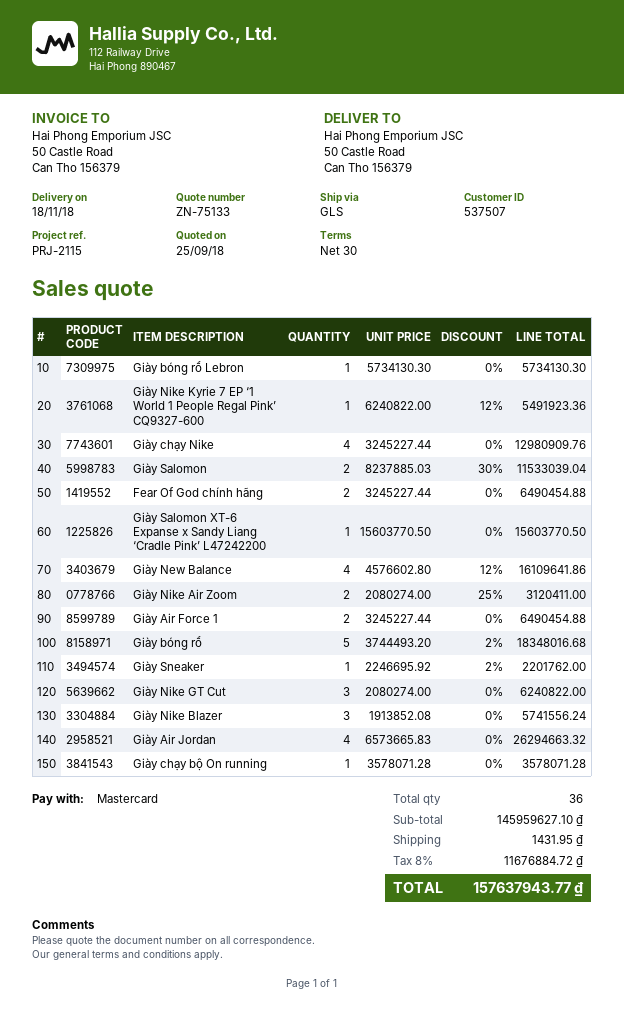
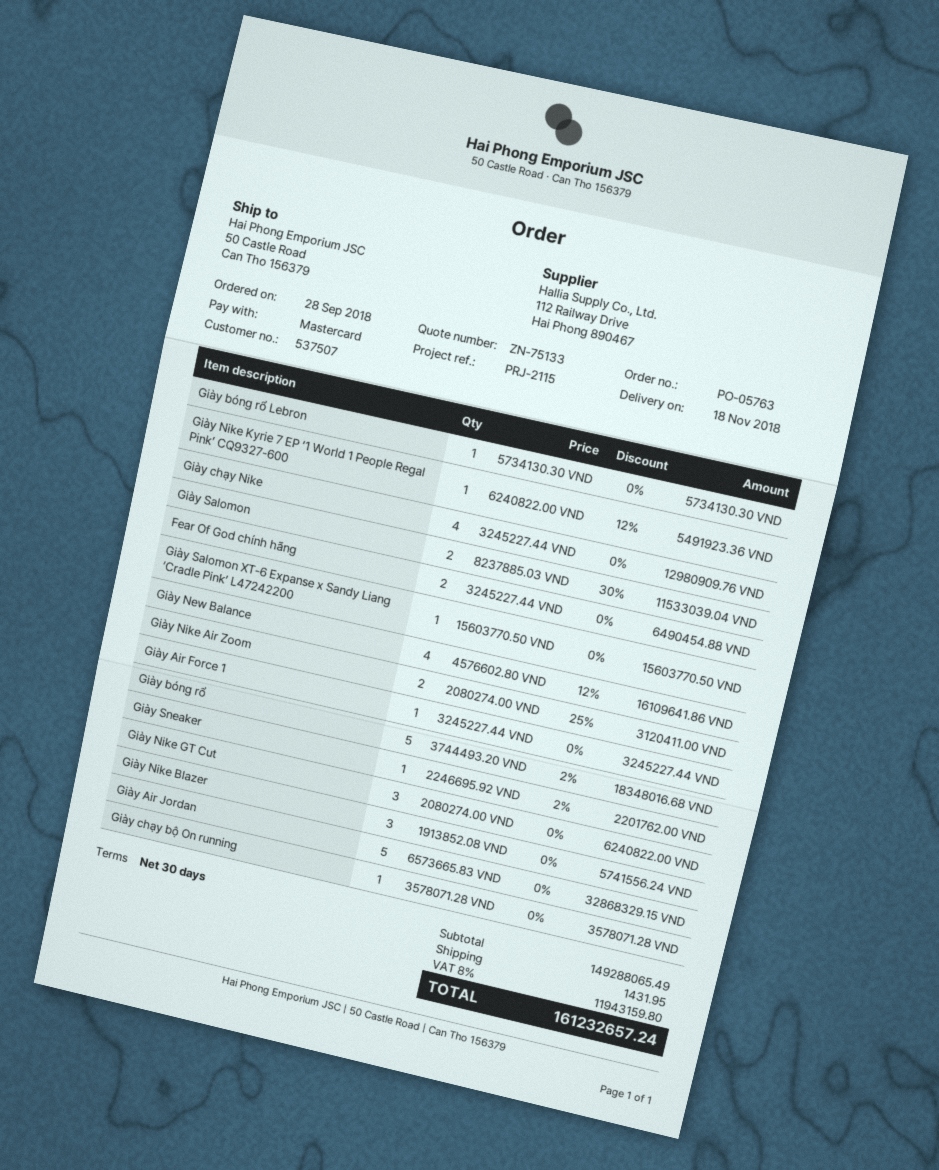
Giày Air Force 1: 2 x 3245227.44 = 6490454.88 -> 1 x 3245227.44 = 3245227.44
Giày Air Jordan: 4 x 6573665.83 = 26294663.32 -> 5 x 6573665.83 = 32868329.15
subtotal: 145959627.10 -> 149288065.49
tax: 8% = 11676884.72 -> 8% = 11943159.80
total: 157637943.77 -> 161232657.24

